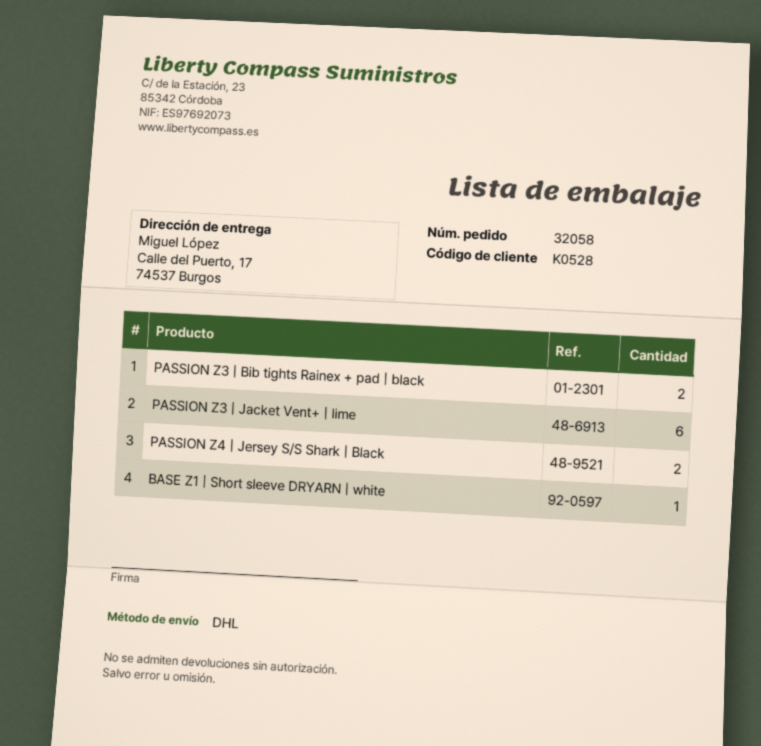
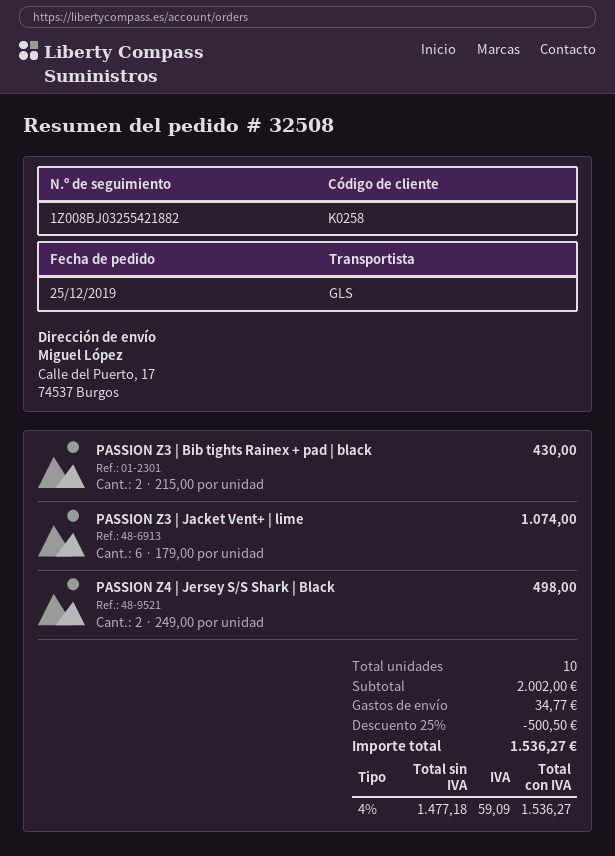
order number: 32058 -> 32508
customer number: K0528 -> K0258
shipping method: DHL -> GLS
BASE Z1 | Short sleeve DRYARN | white: 1 -> none

